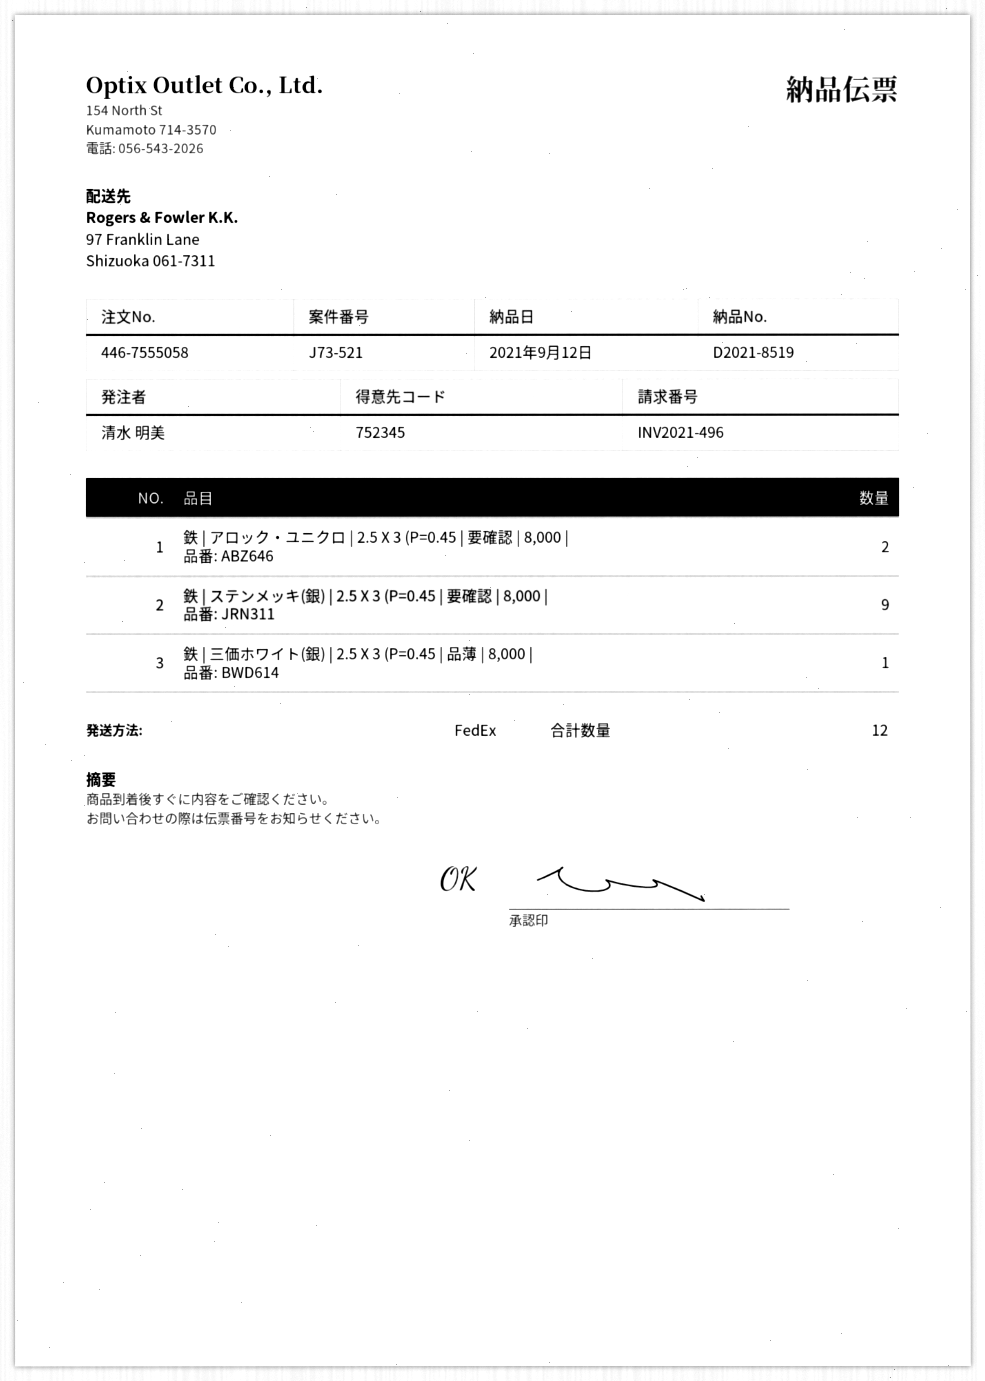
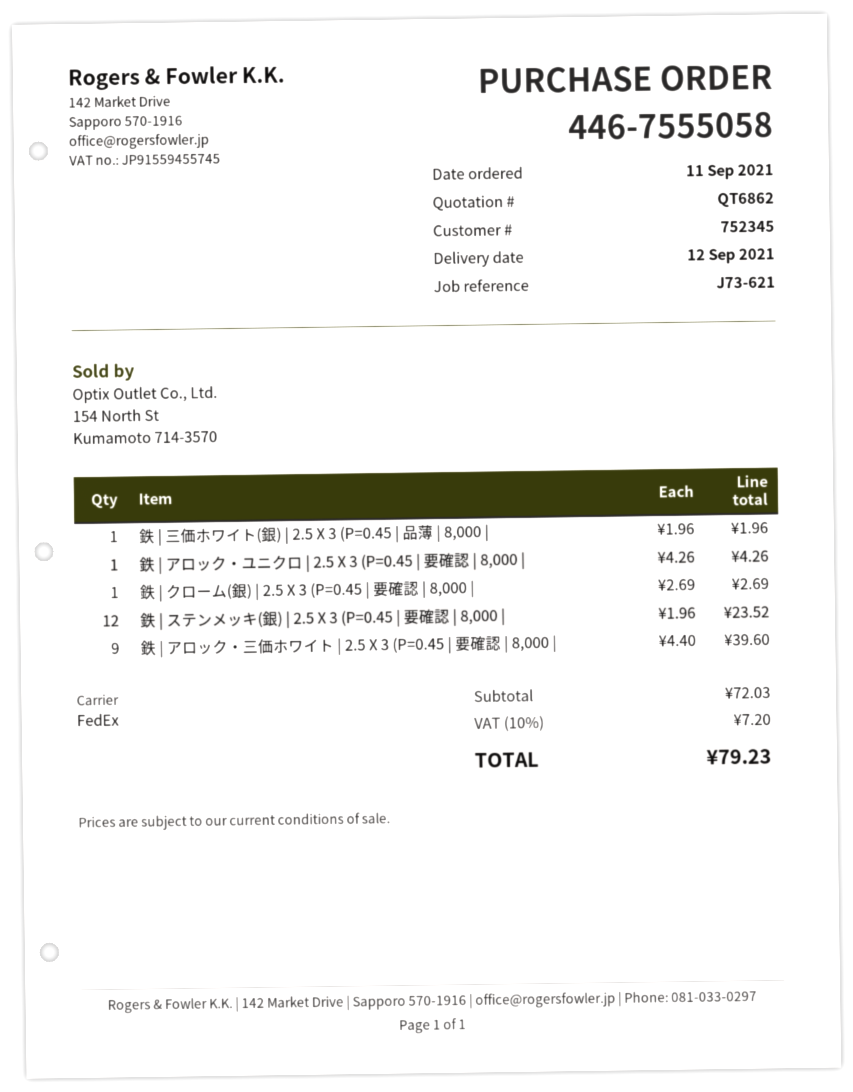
reference: J73-521 -> J73-621
鉄 | アロック・ユニクロ | 2.5 X 3 (P=0.45 | 要確認 | 8,000 |: 2 -> 1
鉄 | ステンメッキ(銀) | 2.5 X 3 (P=0.45 | 要確認 | 8,000 |: 9 -> 12
鉄 | クローム(銀) | 2.5 X 3 (P=0.45 | 要確認 | 8,000 |: none -> 1
鉄 | アロック・三価ホワイト | 2.5 X 3 (P=0.45 | 要確認 | 8,000 |: none -> 9

